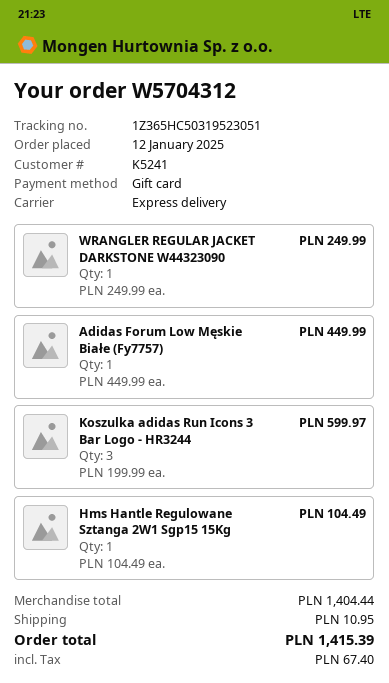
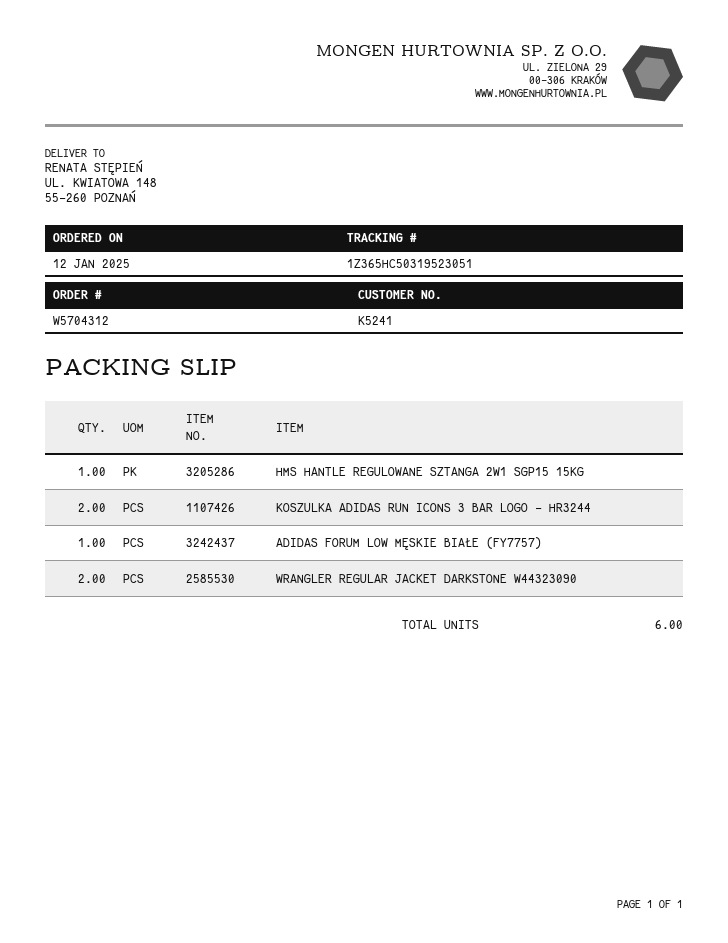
WRANGLER REGULAR JACKET DARKSTONE W44323090: 1 -> 2
Koszulka adidas Run Icons 3 Bar Logo - HR3244: 3 -> 2

